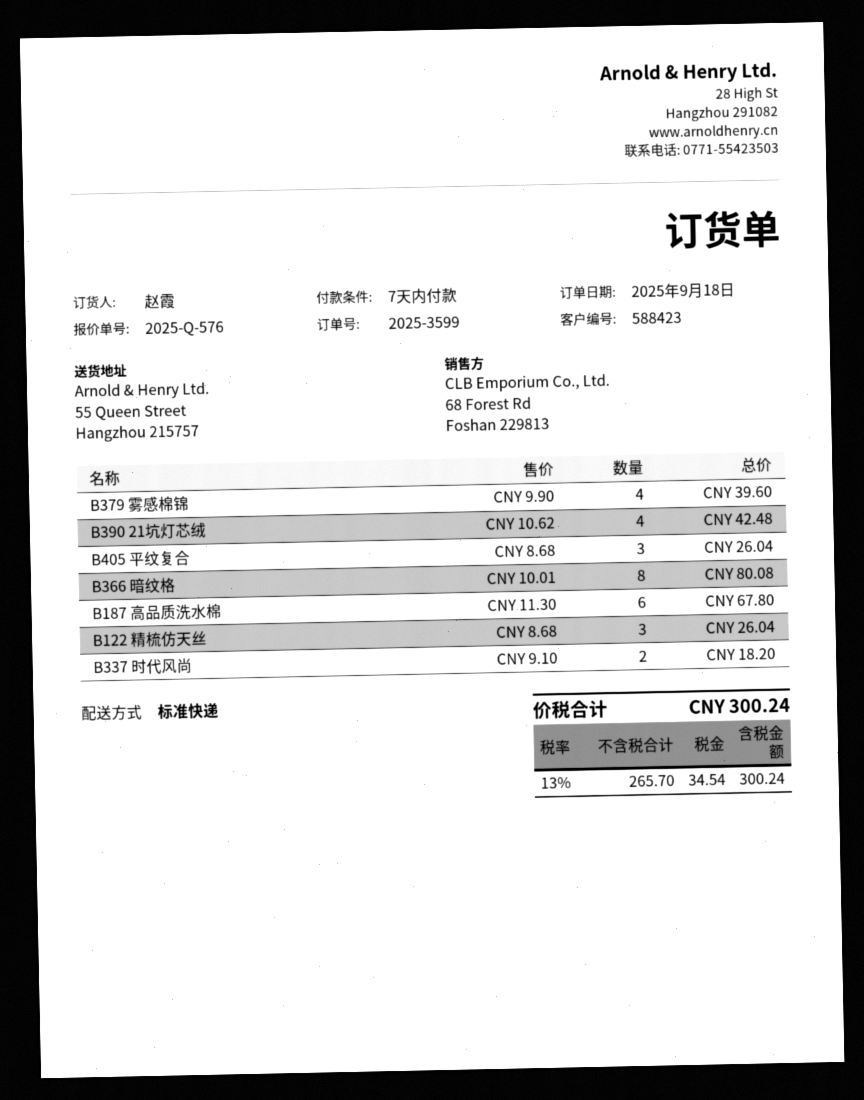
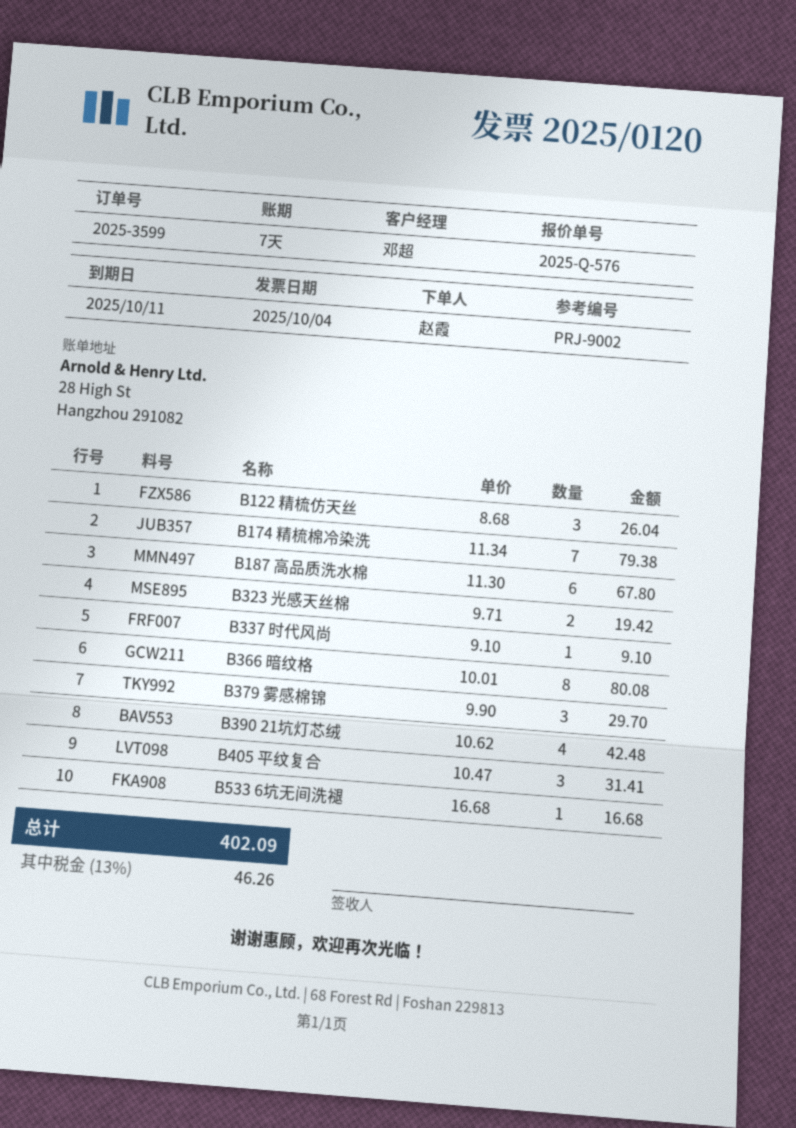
B379 雾感棉锦: 4 x 9.90 = 39.60 -> 3 x 9.90 = 29.70
B405 平纹复合: 3 x 8.68 = 26.04 -> 3 x 10.47 = 31.41
B337 时代风尚: 2 x 9.10 = 18.20 -> 1 x 9.10 = 9.10
B174 精梳棉冷染洗: none -> 7 x 11.34 = 79.38
B323 光感天丝棉: none -> 2 x 9.71 = 19.42
B533 6坑无间洗褪: none -> 1 x 16.68 = 16.68
tax: 13% = 34.54 -> 13% = 46.26
total: 300.24 -> 402.09

